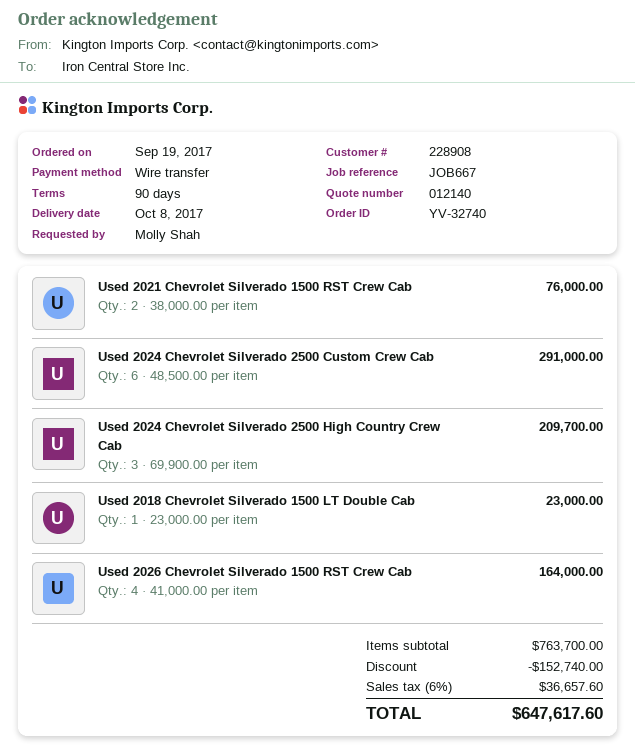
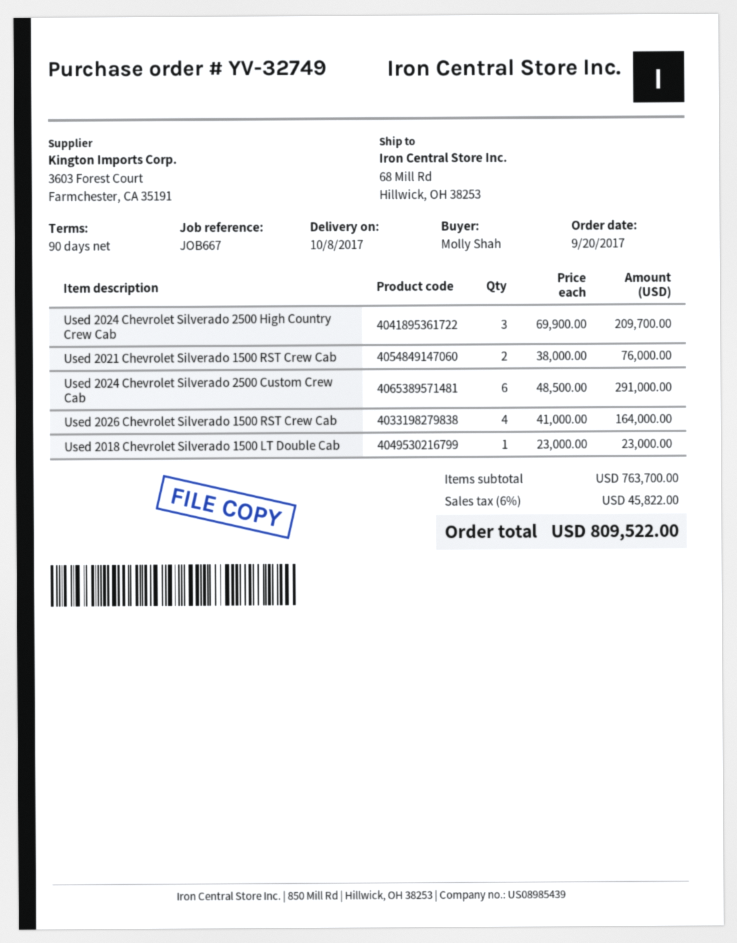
order number: YV-32740 -> YV-32749
order date: 2017-09-19 -> 2017-09-20
discount: 152740.00 -> none
tax: 6% = 36657.60 -> 6% = 45822.00
total: 647617.60 -> 809522.00

